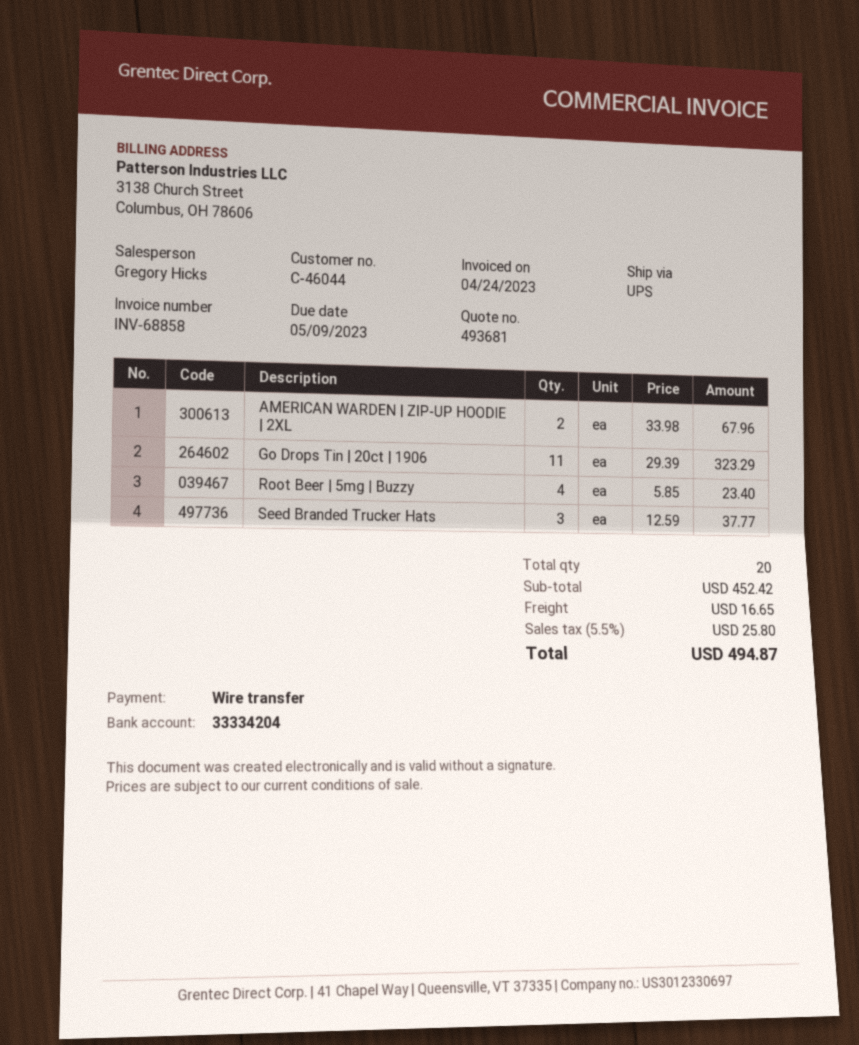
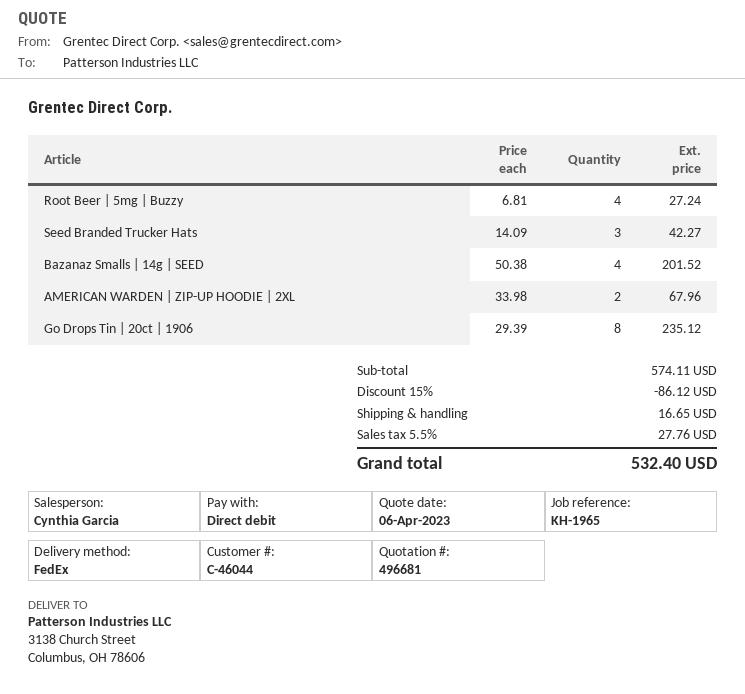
quote number: 493681 -> 496681
sales rep: Gregory Hicks -> Cynthia Garcia
payment method: bank transfer -> direct debit
shipping method: UPS -> FedEx
Go Drops Tin | 20ct | 1906: 11 x 29.39 = 323.29 -> 8 x 29.39 = 235.12
Root Beer | 5mg | Buzzy: 4 x 5.85 = 23.40 -> 4 x 6.81 = 27.24
Seed Branded Trucker Hats: 3 x 12.59 = 37.77 -> 3 x 14.09 = 42.27
Bazanaz Smalls | 14g | SEED: none -> 4 x 50.38 = 201.52
subtotal: 452.42 -> 574.11
discount: none -> 15% = 86.12
tax: 5.5% = 25.80 -> 5.5% = 27.76
total: 494.87 -> 532.40

